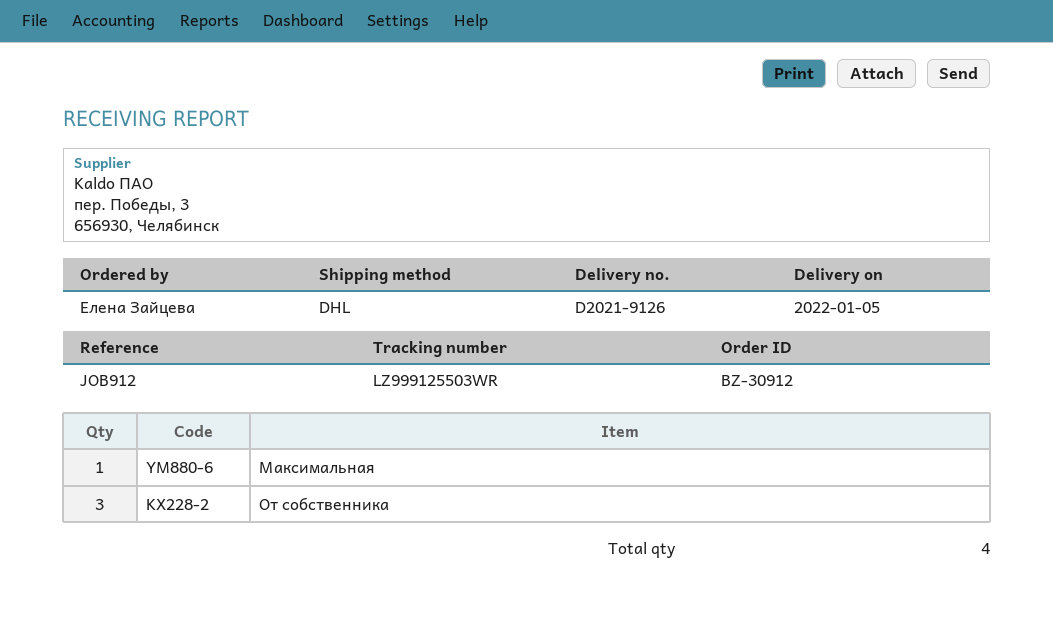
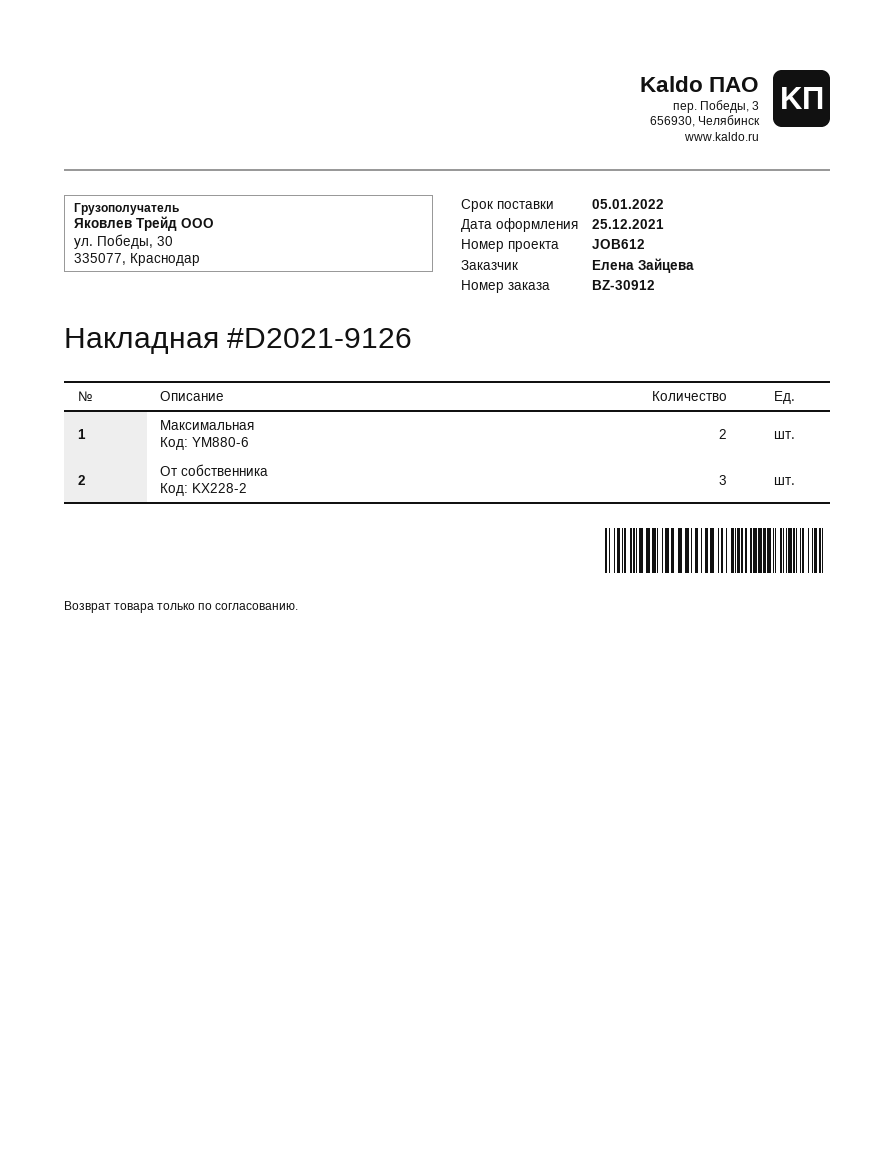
reference: JOB912 -> JOB612
Максимальная: 1 -> 2

